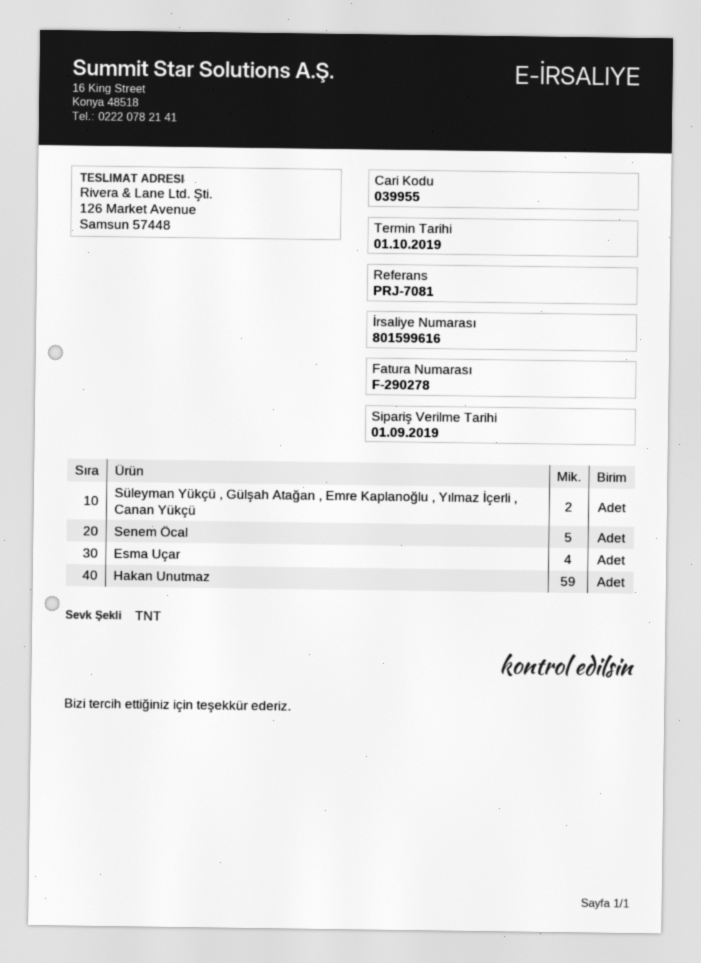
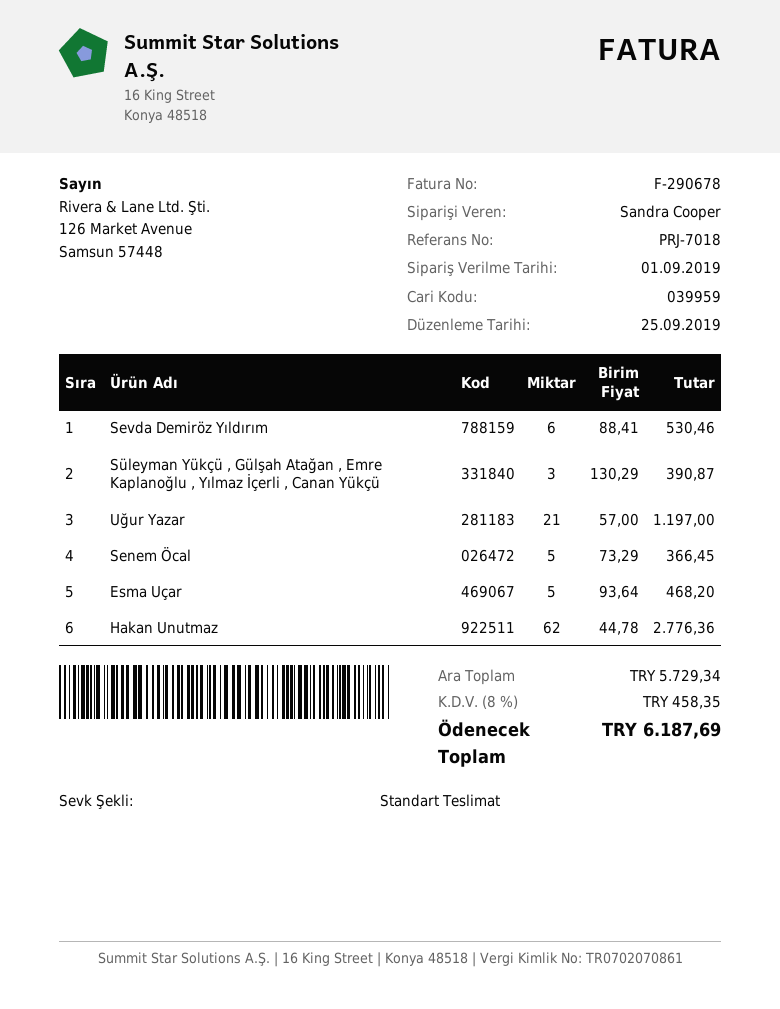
invoice number: F-290278 -> F-290678
customer number: 039955 -> 039959
reference: PRJ-7081 -> PRJ-7018
shipping method: TNT -> standard
Süleyman Yükçü , Gülşah Atağan , Emre Kaplanoğlu , Yılmaz İçerli , Canan Yükçü: 2 -> 3
Esma Uçar: 4 -> 5
Hakan Unutmaz: 59 -> 62
Sevda Demiröz Yıldırım: none -> 6
Uğur Yazar: none -> 21

